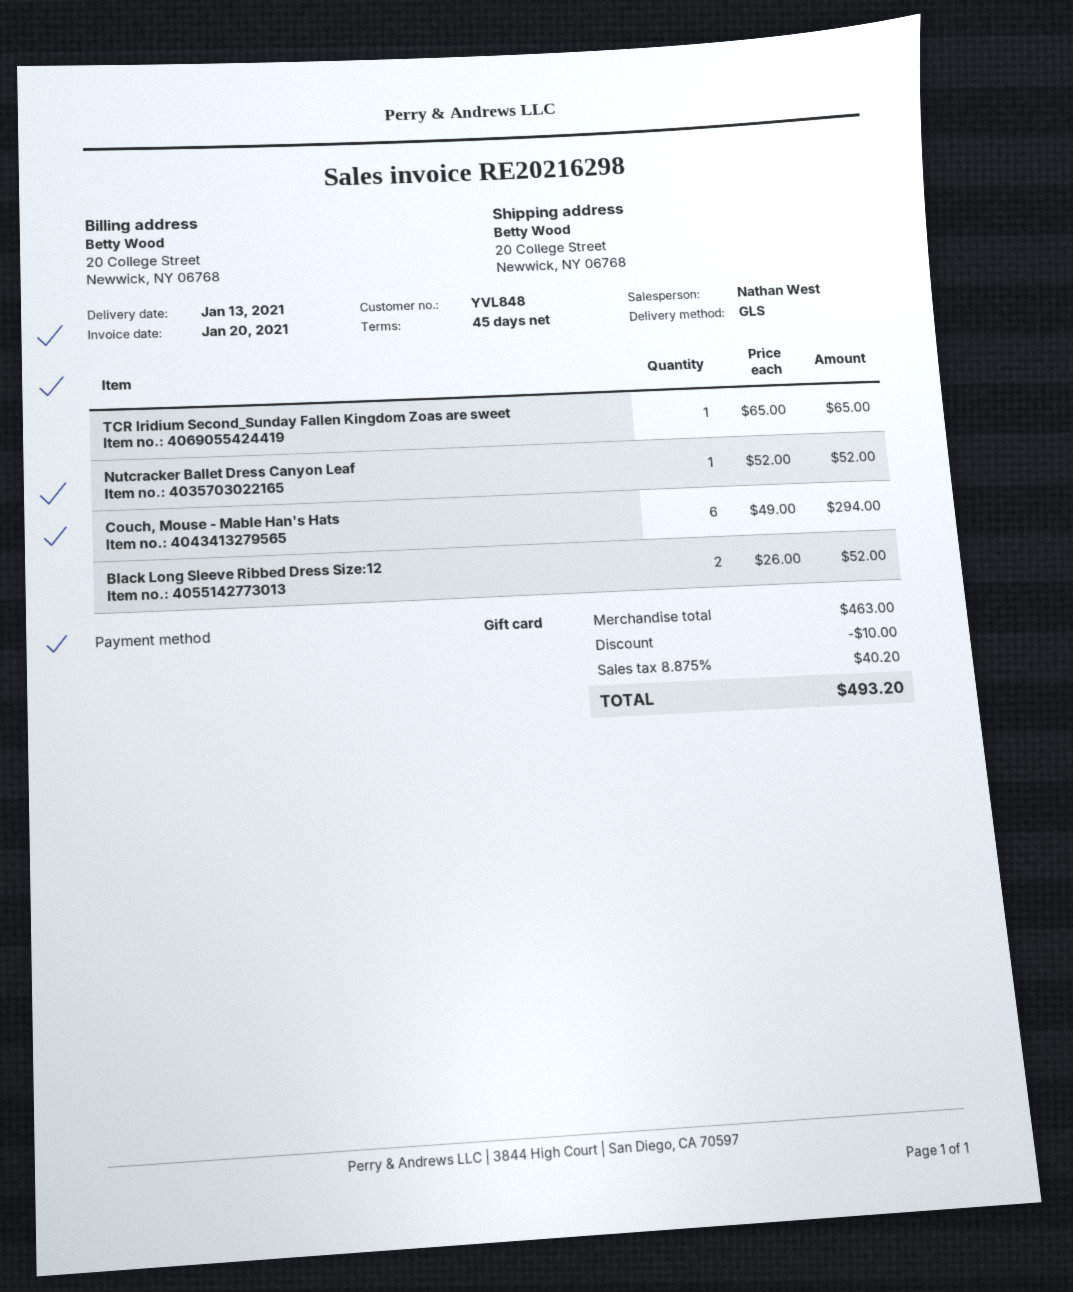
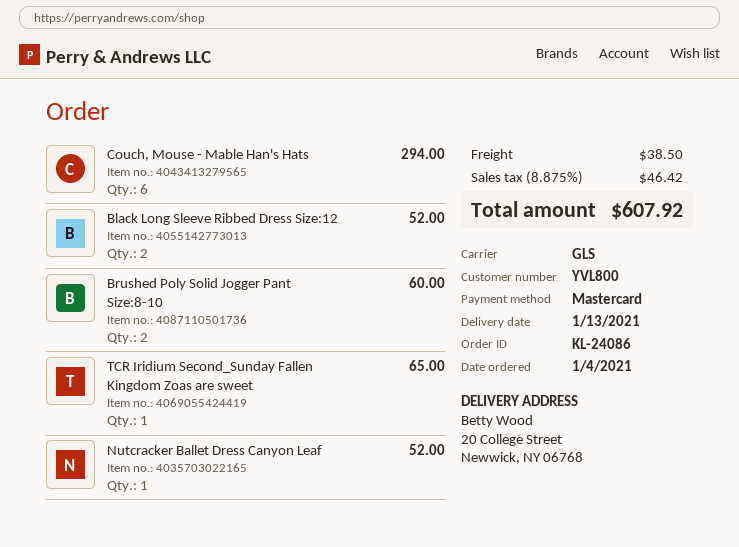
customer number: YVL848 -> YVL800
payment method: gift card -> Mastercard
Brushed Poly Solid Jogger Pant Size:8-10: none -> 2 for 60.00
discount: 10.00 -> none
shipping: none -> 38.50
tax: 8.875% = 40.20 -> 8.875% = 46.42
total: 493.20 -> 607.92

